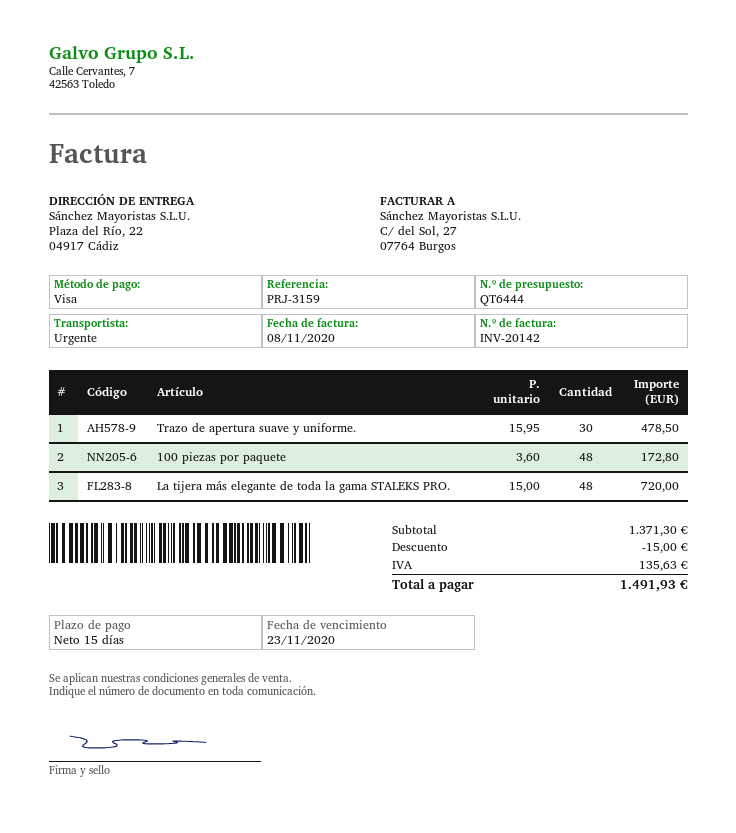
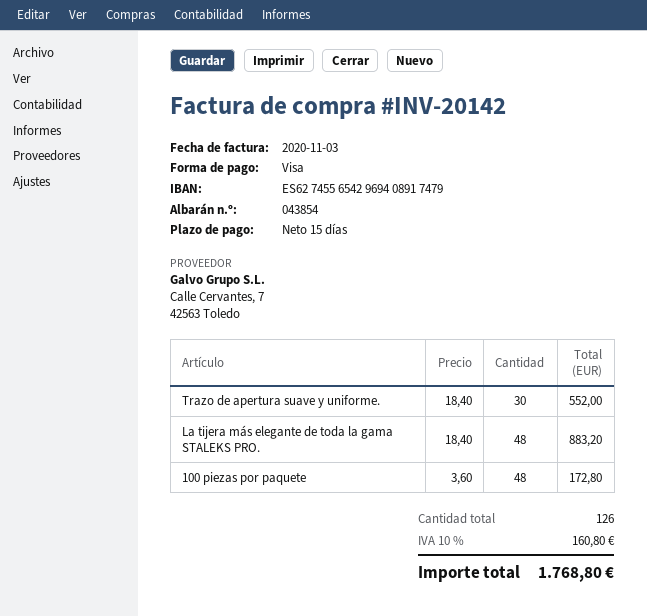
invoice date: 2020-11-08 -> 2020-11-03
Trazo de apertura suave y uniforme.: 30 x 15.95 = 478.50 -> 30 x 18.40 = 552.00
La tijera más elegante de toda la gama STALEKS PRO.: 48 x 15.00 = 720.00 -> 48 x 18.40 = 883.20
discount: 15.00 -> none
tax: 135.63 -> 160.80
total: 1491.93 -> 1768.80

